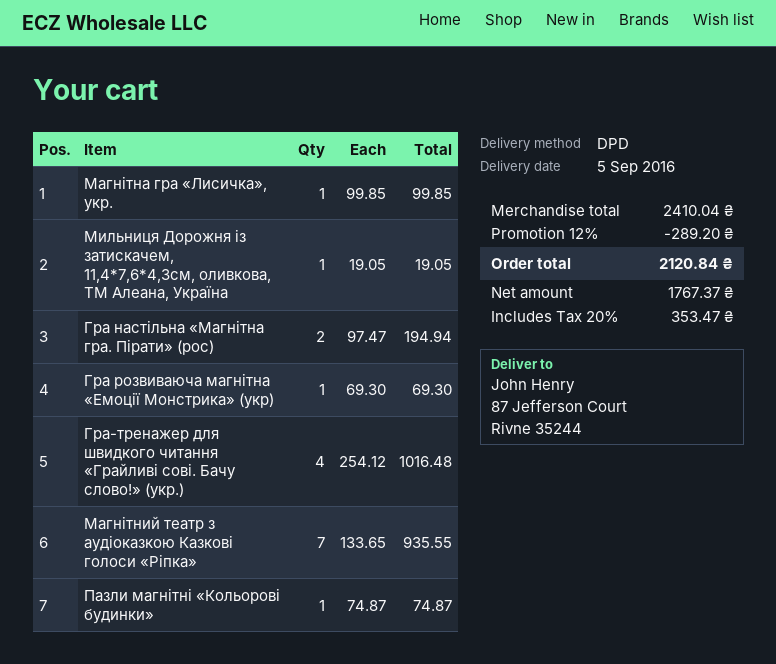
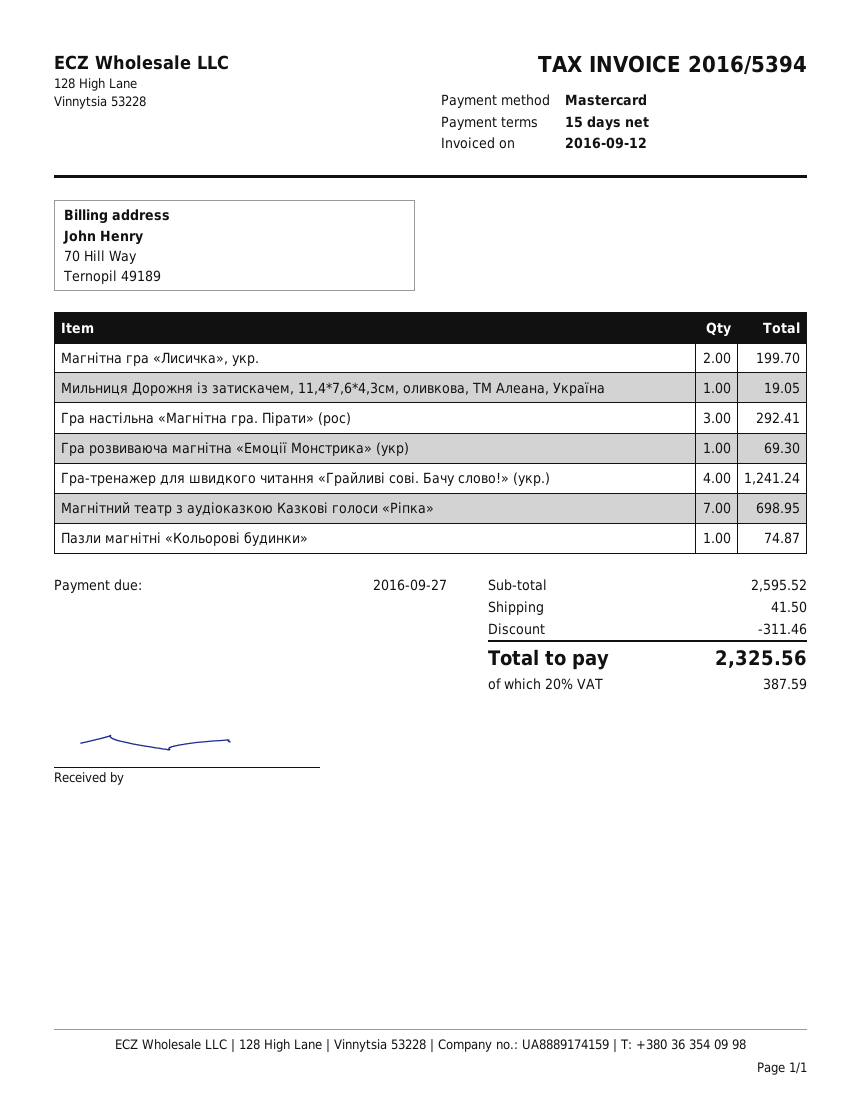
Магнітна гра «Лисичка», укр.: 1 for 99.85 -> 2 for 199.70
Гра настільна «Магнітна гра. Пірати» (рос): 2 for 194.94 -> 3 for 292.41
Гра-тренажер для швидкого читання «Грайливі сові. Бачу слово!» (укр.): 4 for 1016.48 -> 4 for 1241.24
Магнітний театр з аудіоказкою Казкові голоси «Ріпка»: 7 for 935.55 -> 7 for 698.95
subtotal: 2410.04 -> 2595.52
discount: 289.20 -> 311.46
shipping: none -> 41.50
tax: 20% = 353.47 -> 20% = 387.59
total: 2120.84 -> 2325.56

